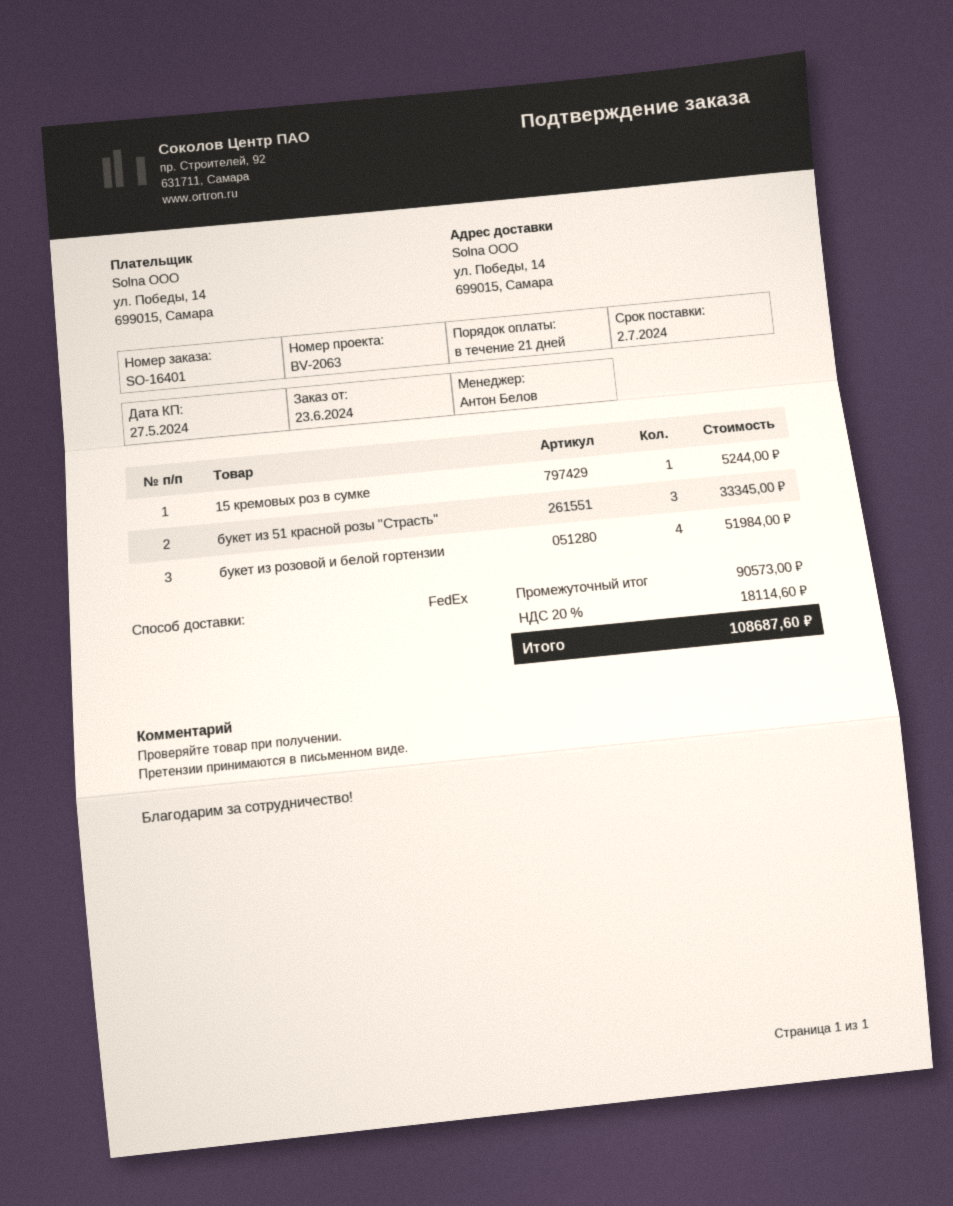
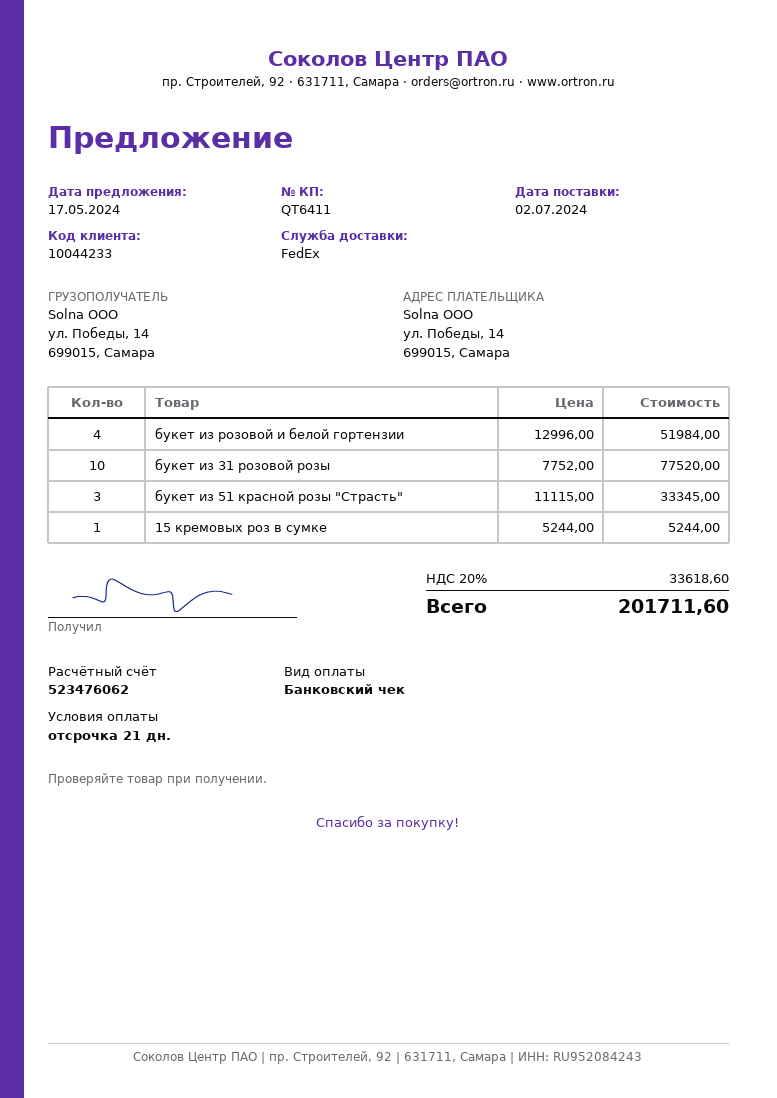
quote date: 2024-05-27 -> 2024-05-17
букет из 31 розовой розы: none -> 10 for 77520.00
tax: 20% = 18114.60 -> 20% = 33618.60
total: 108687.60 -> 201711.60

